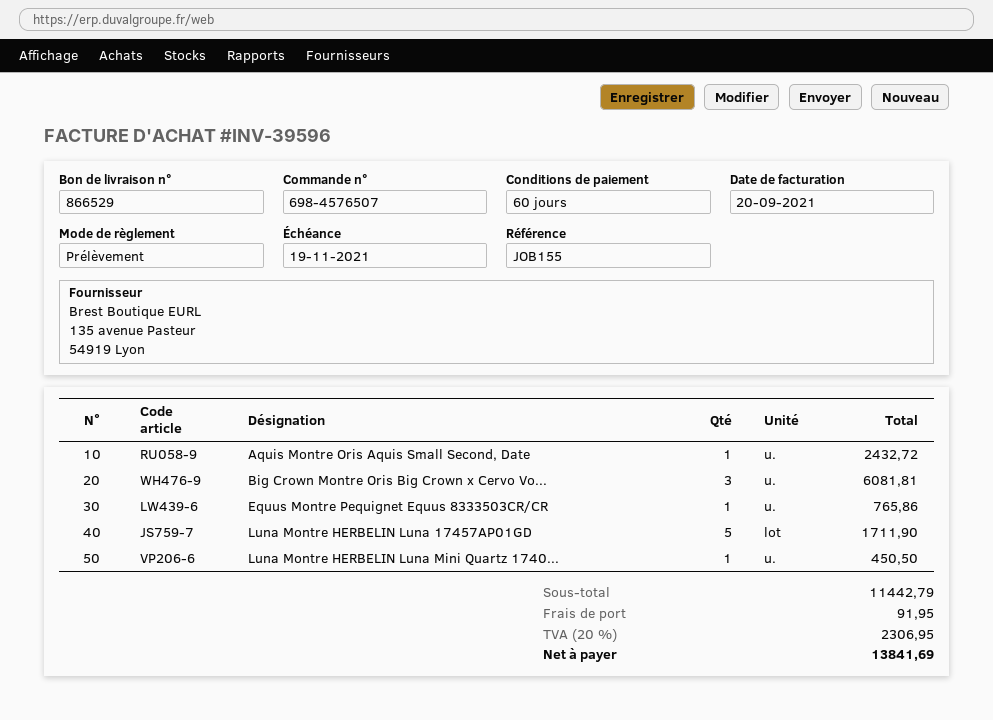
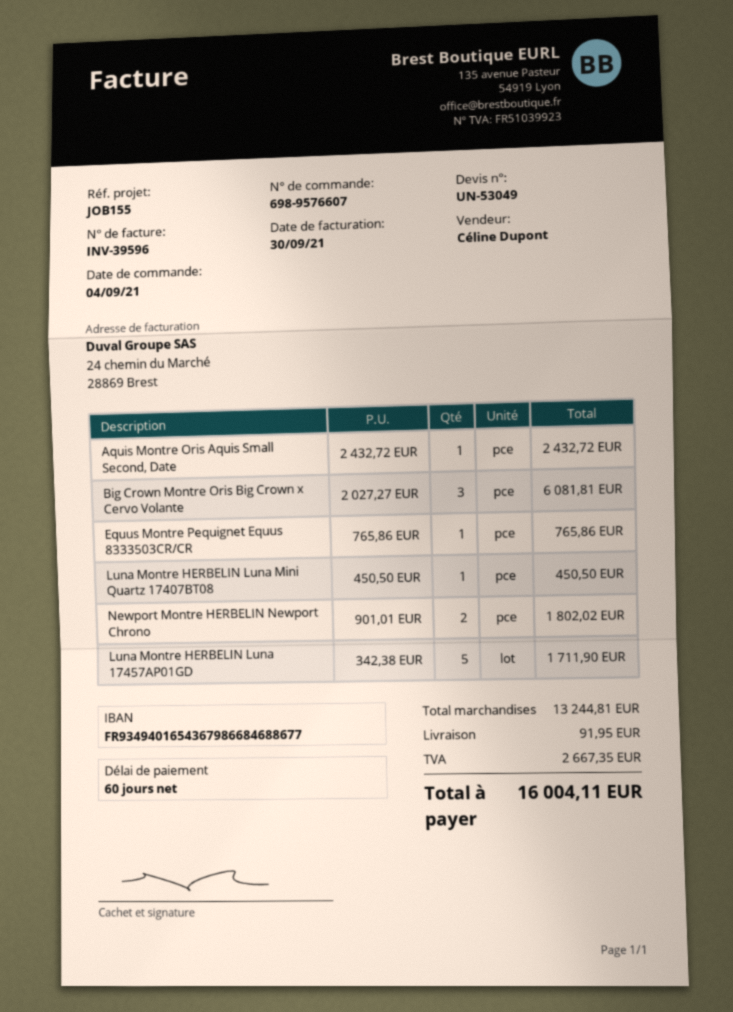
order number: 698-4576507 -> 698-9576607
invoice date: 2021-09-20 -> 2021-09-30
Newport Montre HERBELIN Newport Chrono: none -> 2 for 1802.02
subtotal: 11442.79 -> 13244.81
tax: 2306.95 -> 2667.35
total: 13841.69 -> 16004.11

